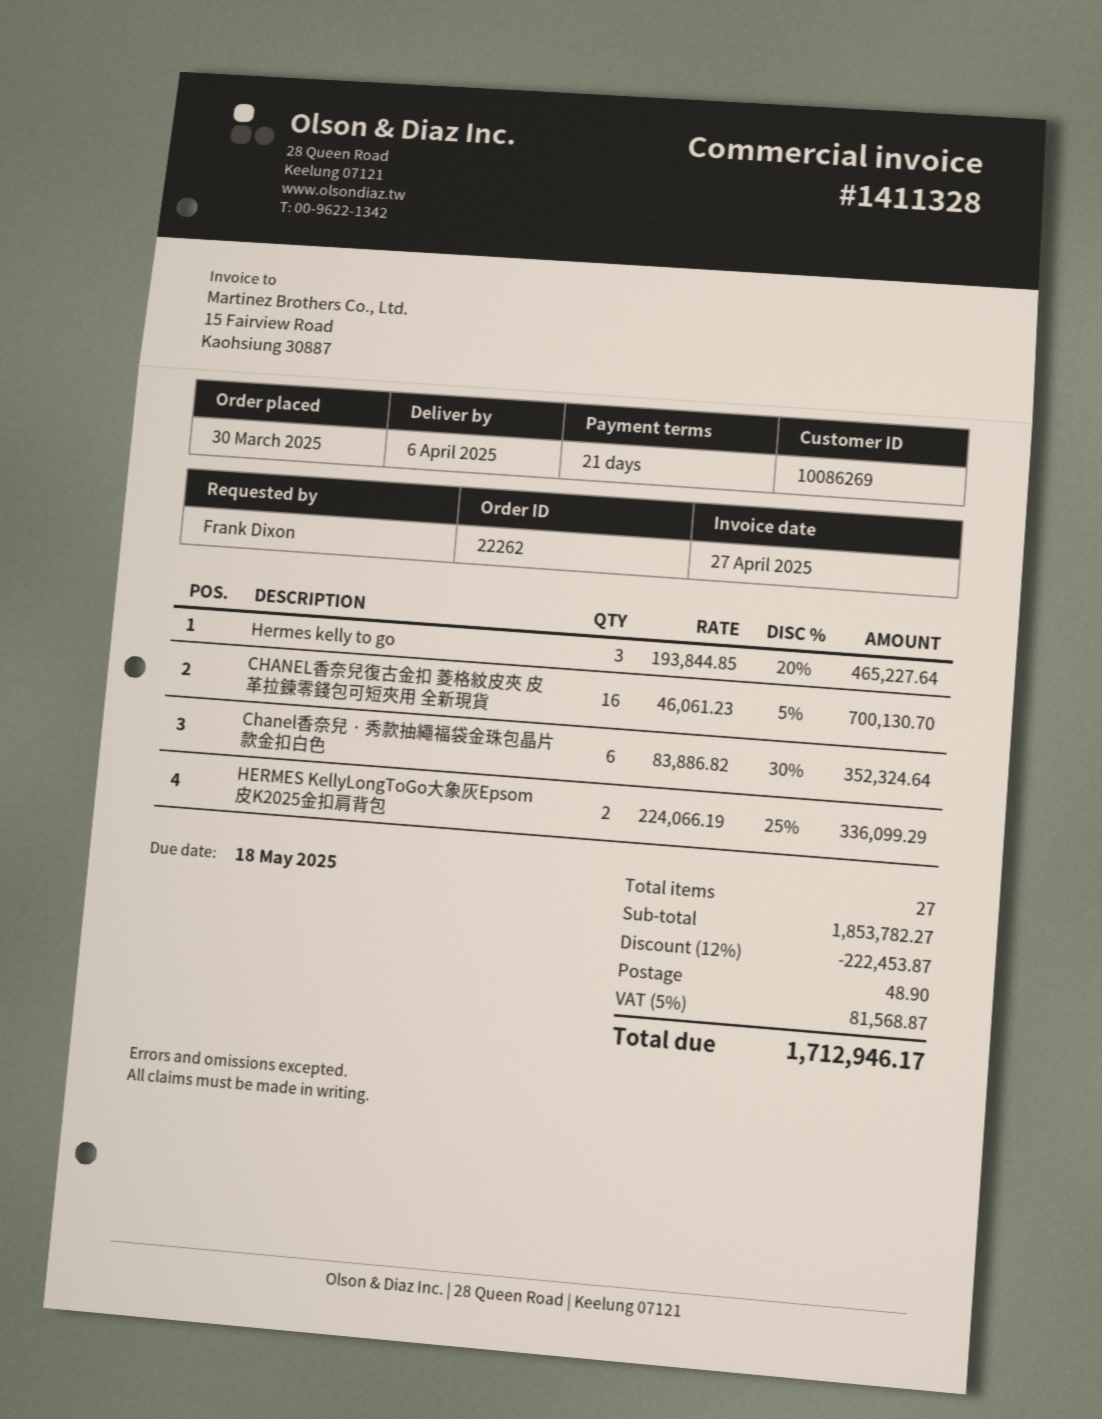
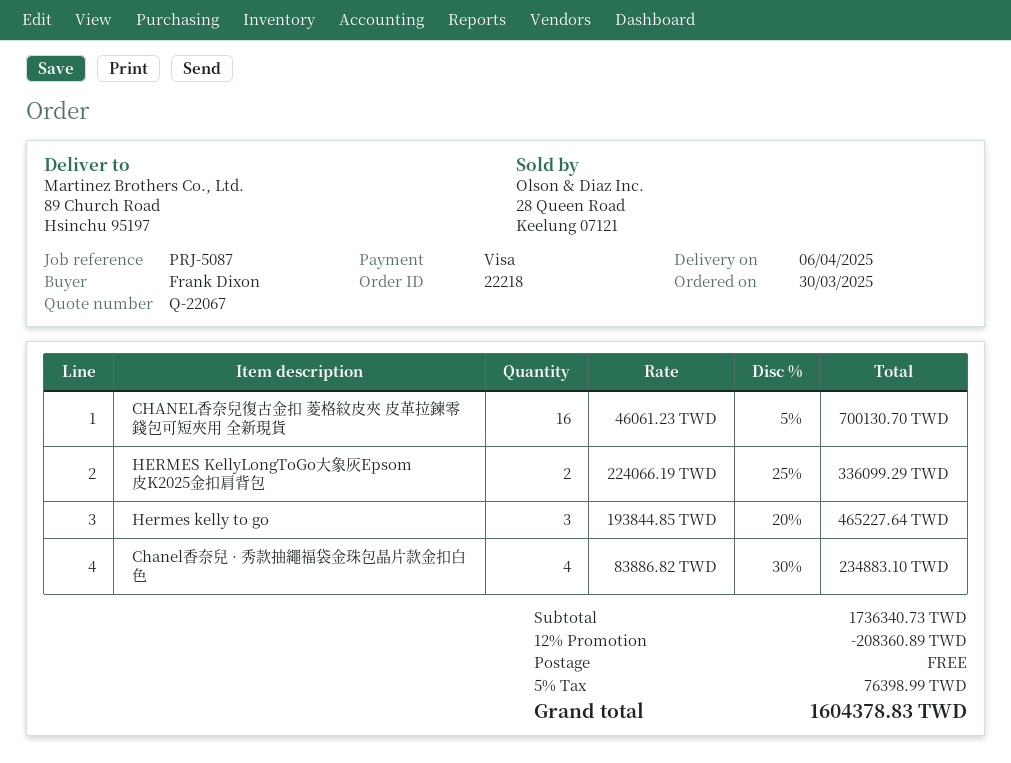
order number: 22262 -> 22218
Chanel香奈兒 · 秀款抽繩福袋金珠包晶片款金扣白色: 6 x 83886.82 - 30% = 352324.64 -> 4 x 83886.82 - 30% = 234883.10
subtotal: 1853782.27 -> 1736340.73
discount: 12% = 222453.87 -> 12% = 208360.89
shipping: 48.90 -> 0.00
tax: 5% = 81568.87 -> 5% = 76398.99
total: 1712946.17 -> 1604378.83

